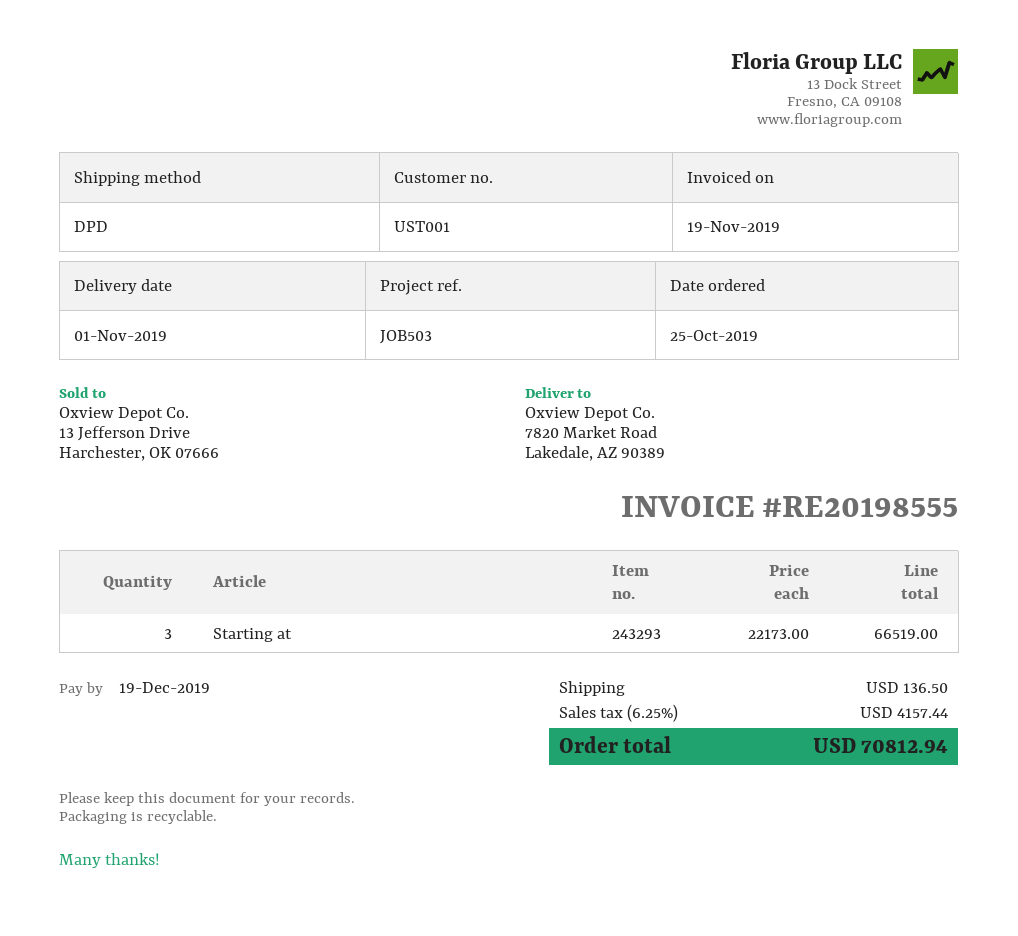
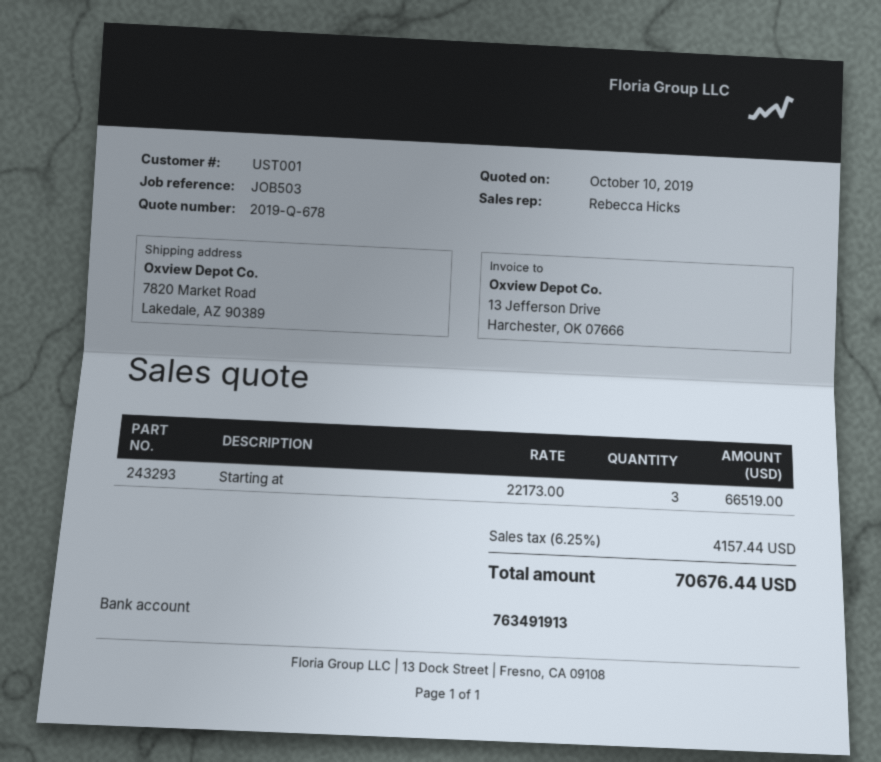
shipping: 136.50 -> none
total: 70812.94 -> 70676.44

